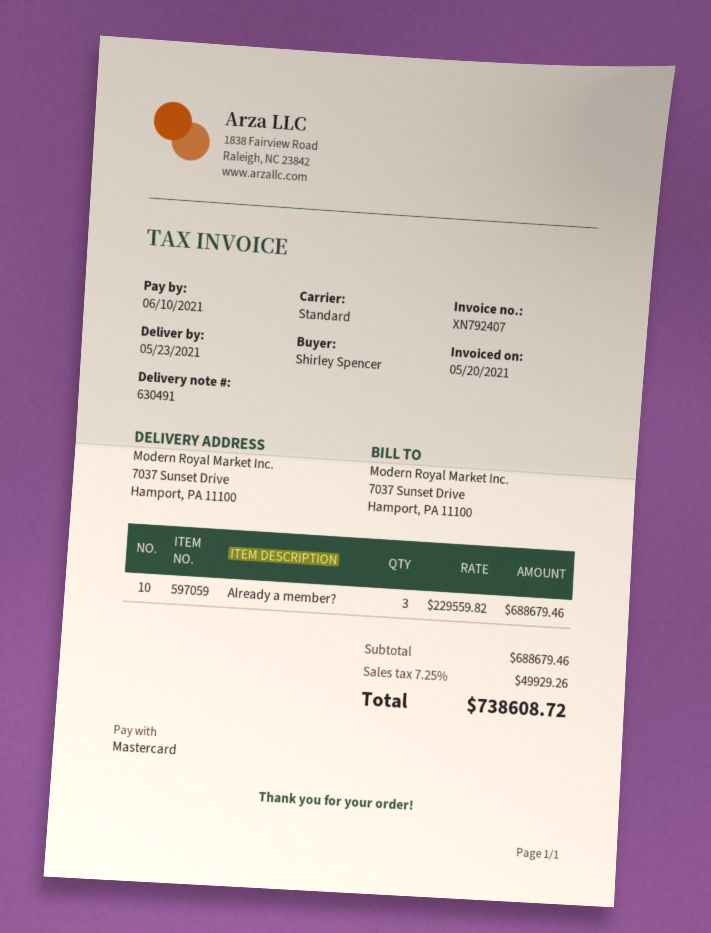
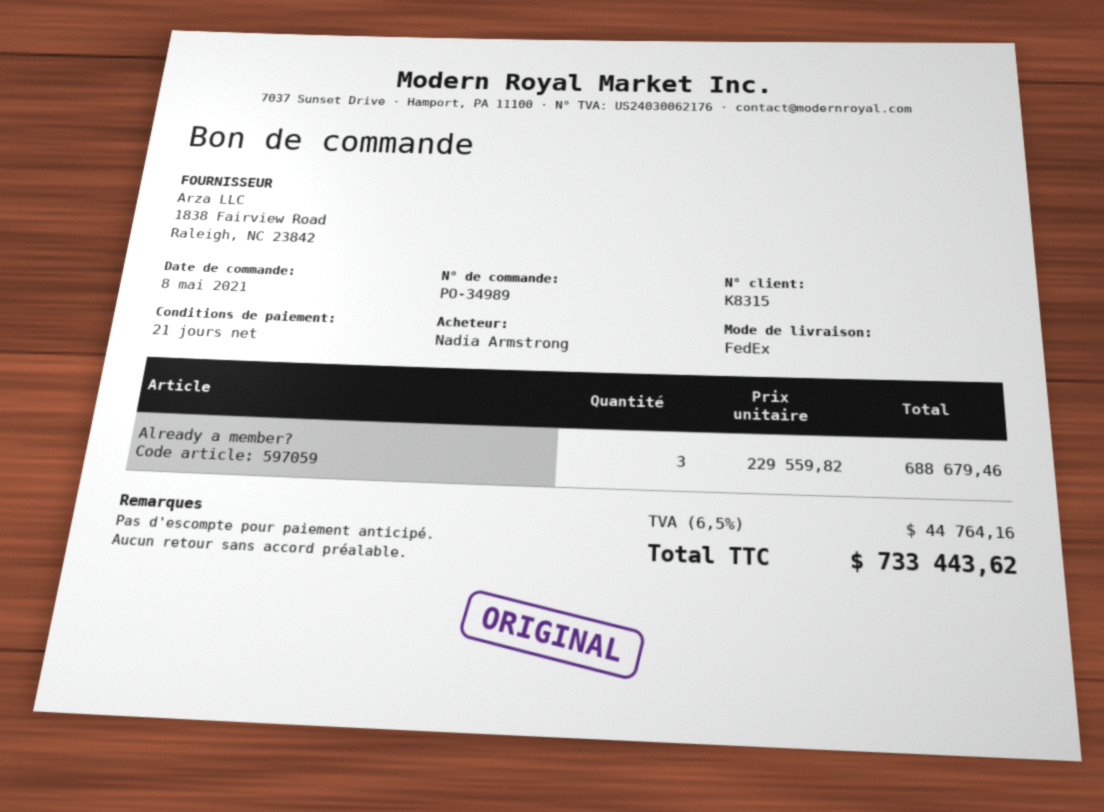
ordered by: Shirley Spencer -> Nadia Armstrong
shipping method: standard -> FedEx
tax: 7.25% = 49929.26 -> 6.5% = 44764.16
total: 738608.72 -> 733443.62

